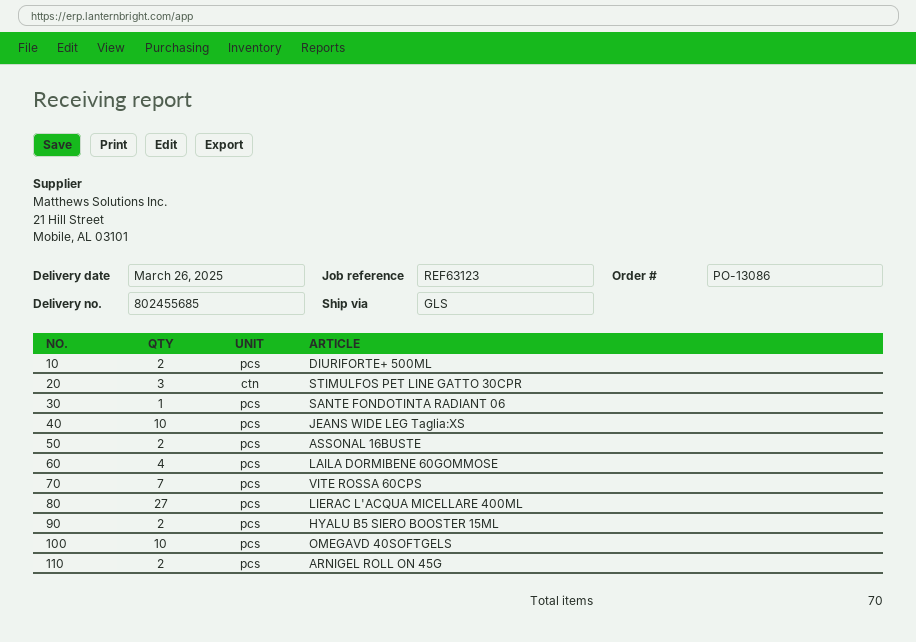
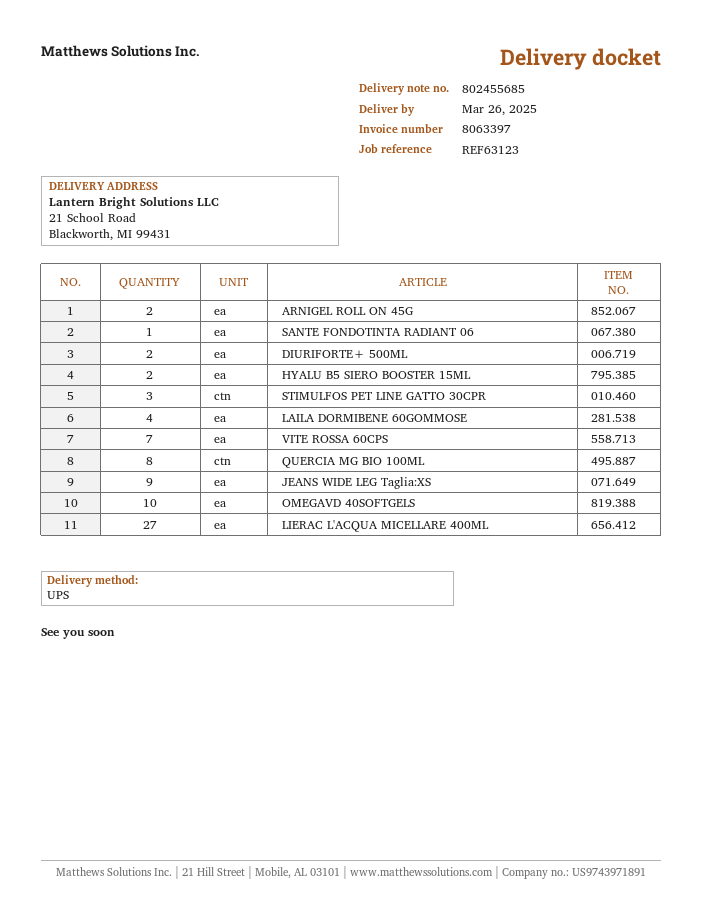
shipping method: GLS -> UPS
JEANS WIDE LEG Taglia:XS: 10 -> 9
ASSONAL 16BUSTE: 2 -> none
QUERCIA MG BIO 100ML: none -> 8

